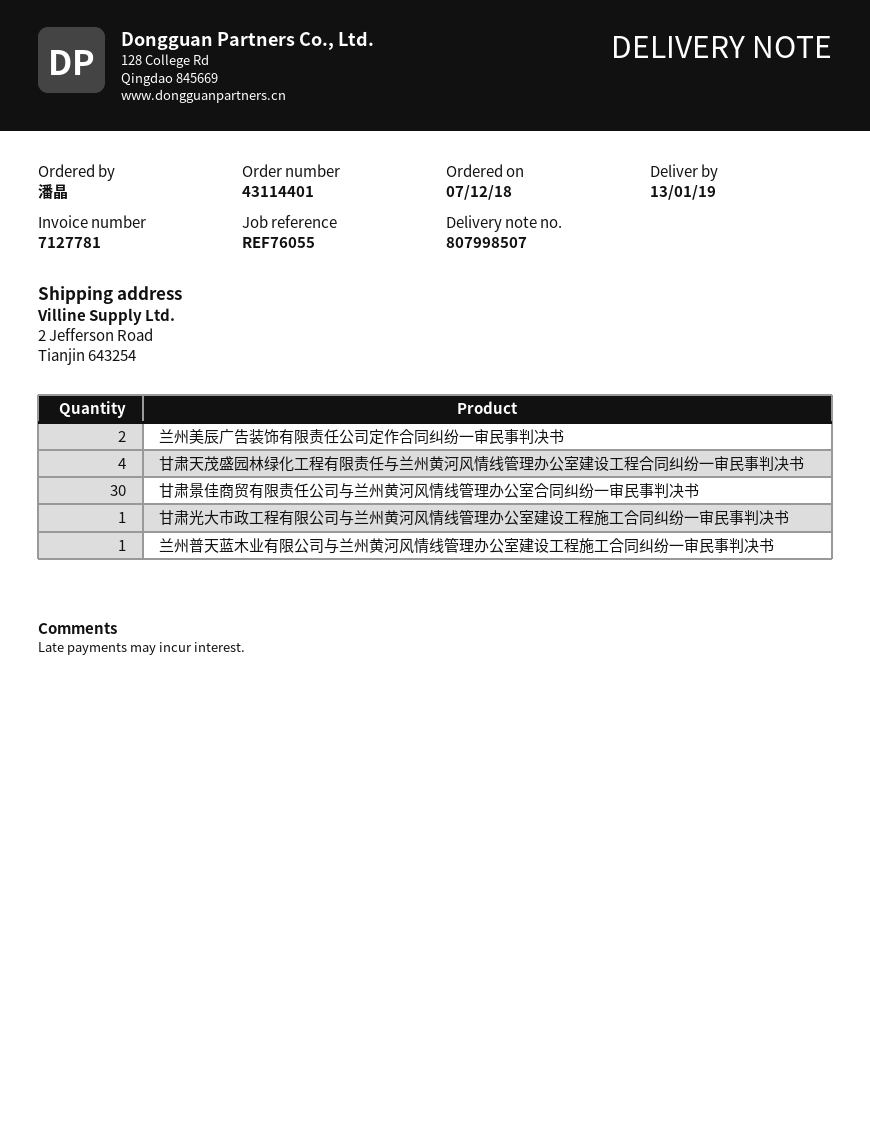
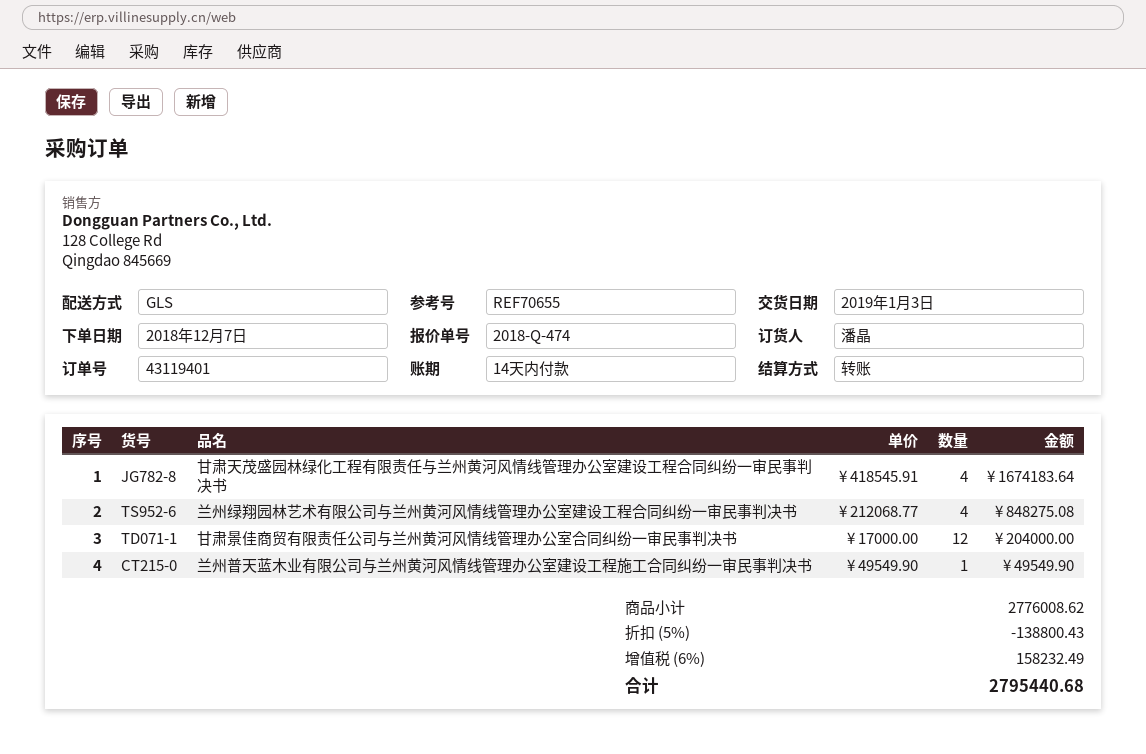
order number: 43114401 -> 43119401
delivery date: 2019-01-13 -> 2019-01-03
reference: REF76055 -> REF70655
兰州美辰广告装饰有限责任公司定作合同纠纷一审民事判决书: 2 -> none
甘肃景佳商贸有限责任公司与兰州黄河风情线管理办公室合同纠纷一审民事判决书: 30 -> 12
甘肃光大市政工程有限公司与兰州黄河风情线管理办公室建设工程施工合同纠纷一审民事判决书: 1 -> none
兰州绿翔园林艺术有限公司与兰州黄河风情线管理办公室建设工程合同纠纷一审民事判决书: none -> 4

